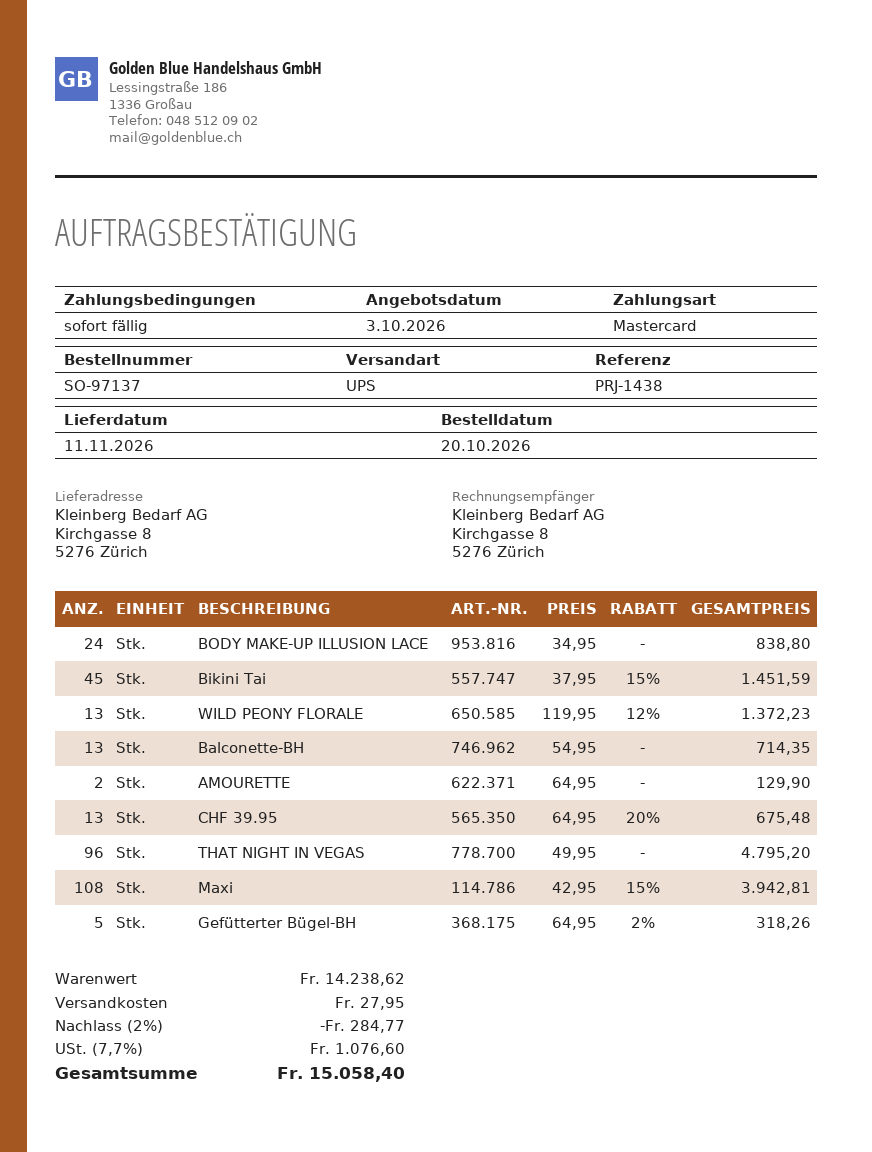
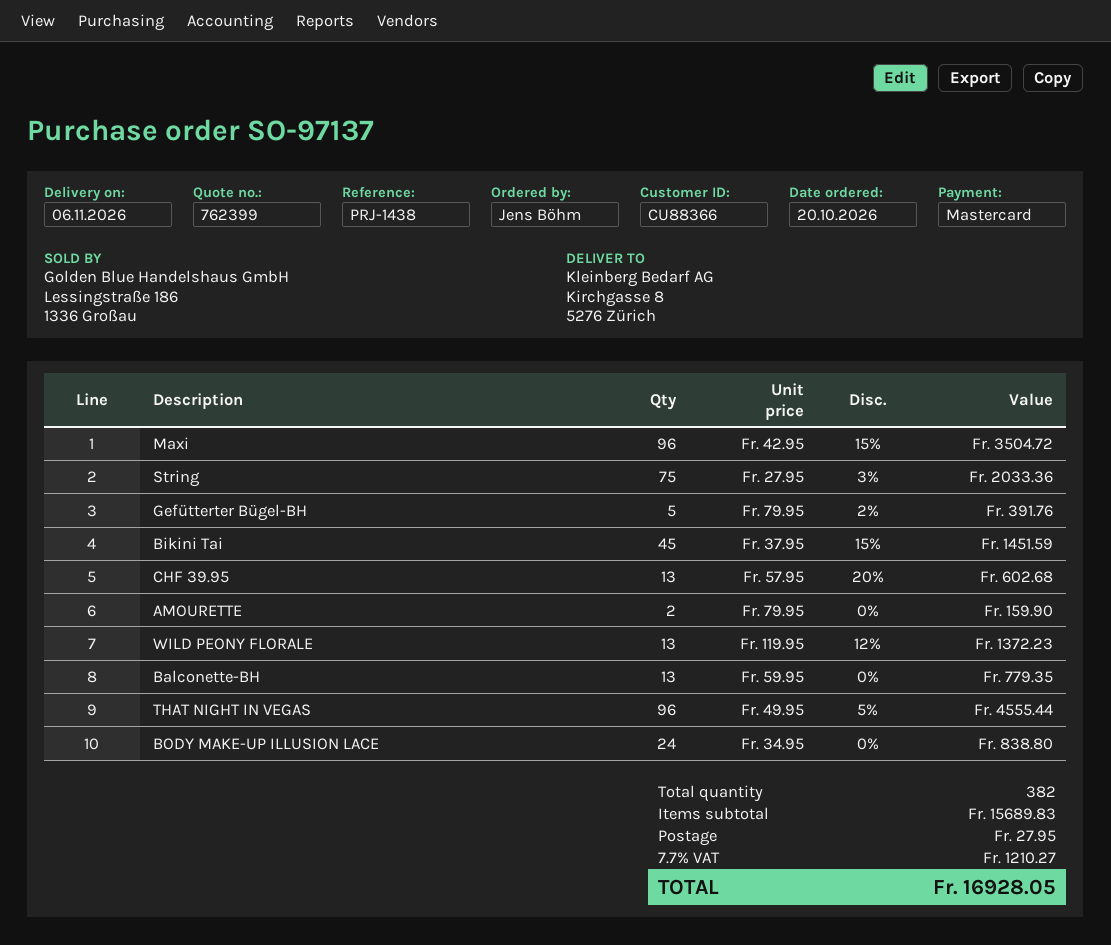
delivery date: 2026-11-11 -> 2026-11-06
Balconette-BH: 13 x 54.95 = 714.35 -> 13 x 59.95 = 779.35
AMOURETTE: 2 x 64.95 = 129.90 -> 2 x 79.95 = 159.90
CHF 39.95: 13 x 64.95 - 20% = 675.48 -> 13 x 57.95 - 20% = 602.68
THAT NIGHT IN VEGAS: 96 x 49.95 = 4795.20 -> 96 x 49.95 - 5% = 4555.44
Maxi: 108 x 42.95 - 15% = 3942.81 -> 96 x 42.95 - 15% = 3504.72
Gefütterter Bügel-BH: 5 x 64.95 - 2% = 318.26 -> 5 x 79.95 - 2% = 391.76
String: none -> 75 x 27.95 - 3% = 2033.36
subtotal: 14238.62 -> 15689.83
discount: 2% = 284.77 -> none
tax: 7.7% = 1076.60 -> 7.7% = 1210.27
total: 15058.40 -> 16928.05

